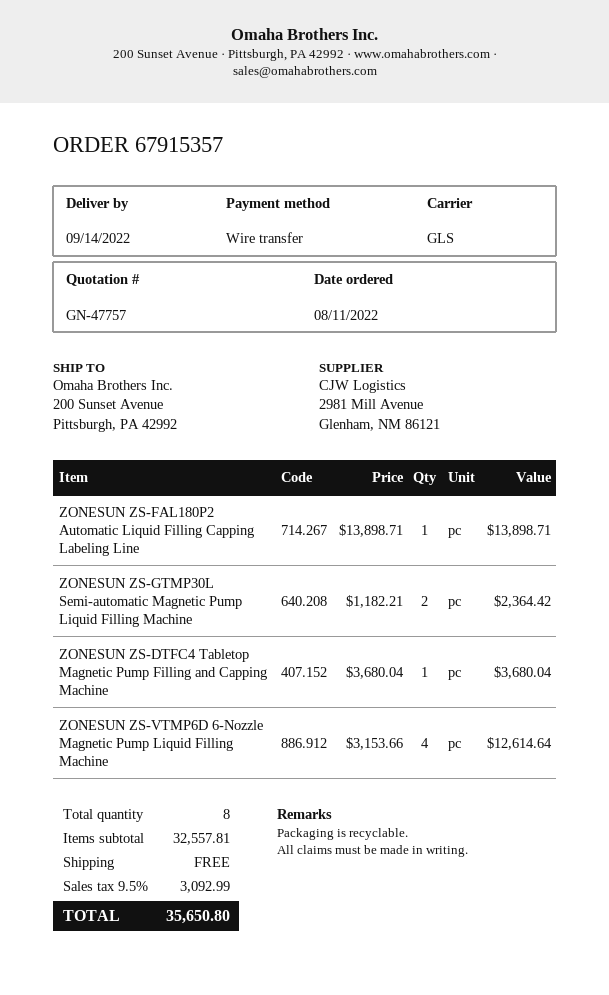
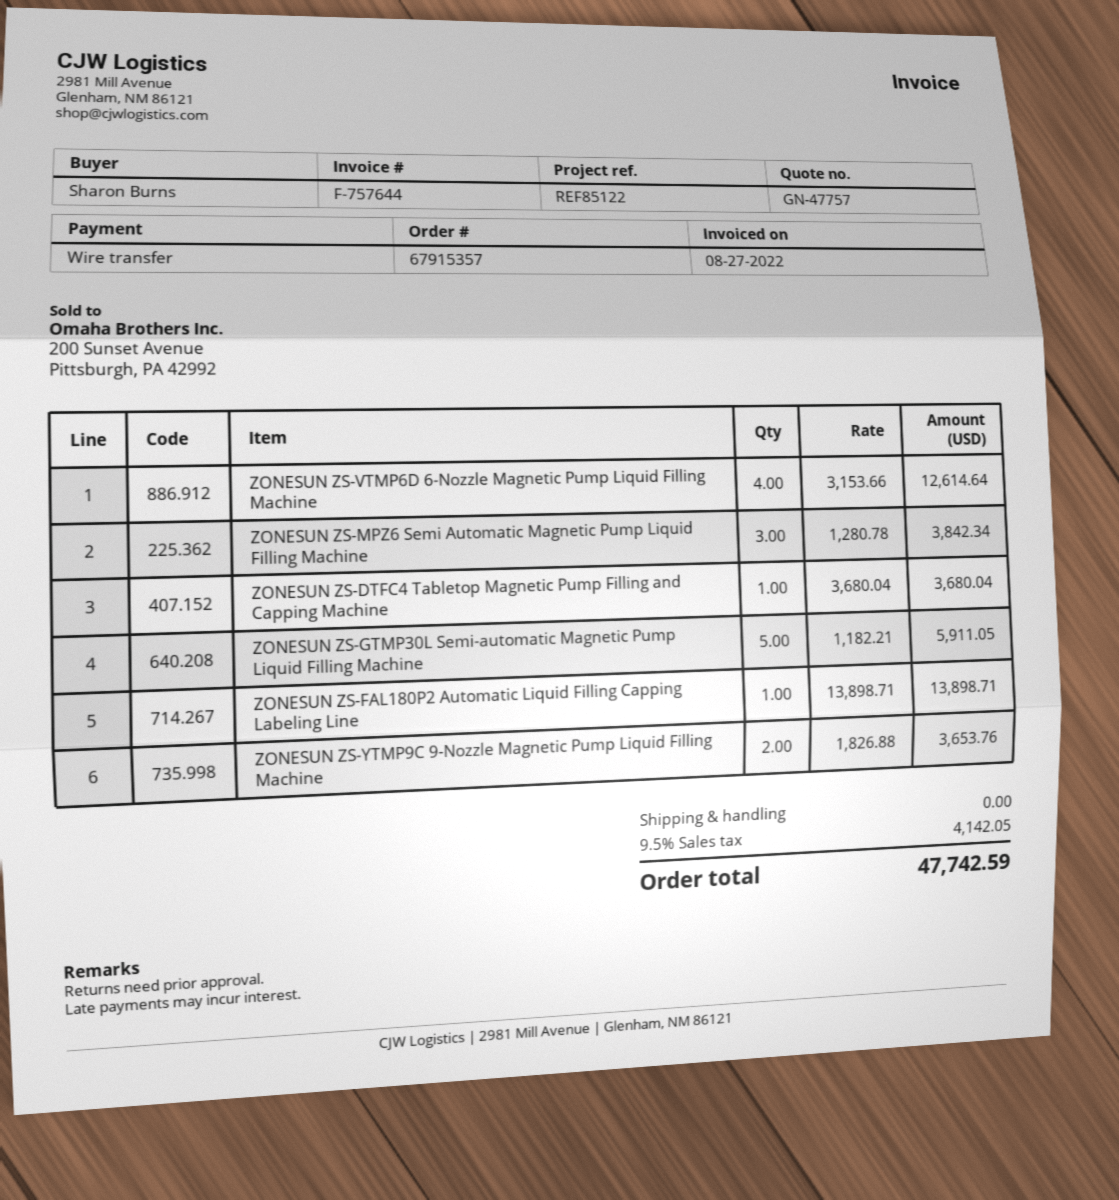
ZONESUN ZS-GTMP30L Semi-automatic Magnetic Pump Liquid Filling Machine: 2 x 1182.21 = 2364.42 -> 5 x 1182.21 = 5911.05
ZONESUN ZS-MPZ6 Semi Automatic Magnetic Pump Liquid Filling Machine: none -> 3 x 1280.78 = 3842.34
ZONESUN ZS-YTMP9C 9-Nozzle Magnetic Pump Liquid Filling Machine: none -> 2 x 1826.88 = 3653.76
tax: 9.5% = 3092.99 -> 9.5% = 4142.05
total: 35650.80 -> 47742.59

